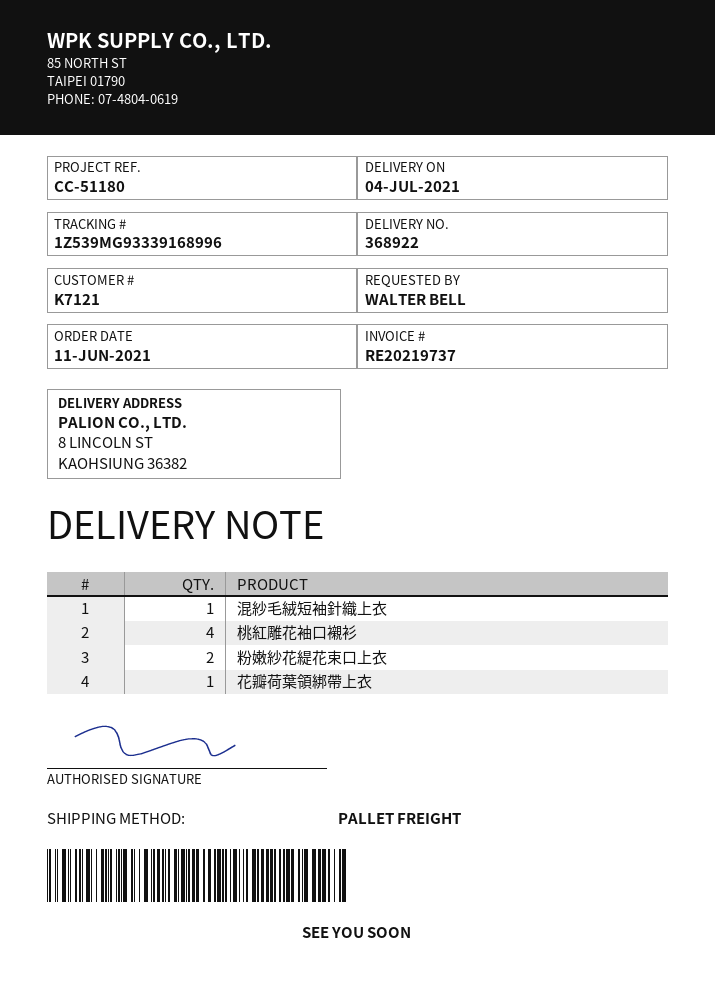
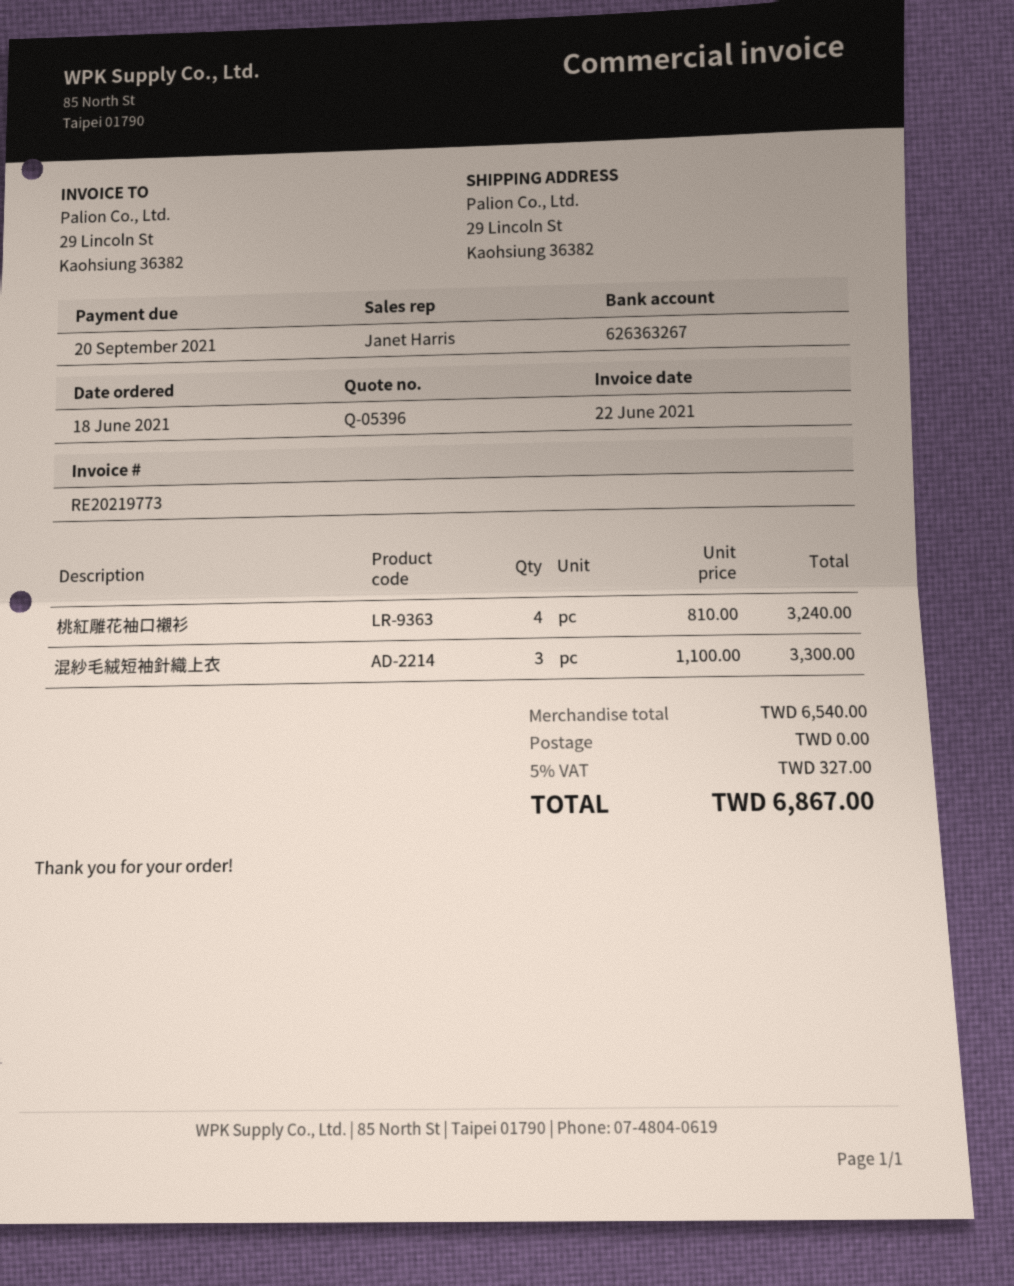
order date: 2021-06-11 -> 2021-06-18
invoice number: RE20219737 -> RE20219773
ship to: 8 LINCOLN ST, KAOHSIUNG 36382 -> 29 Lincoln St, Kaohsiung 36382
混紗毛絨短袖針織上衣: 1 -> 3
粉嫩紗花緹花束口上衣: 2 -> none
花瓣荷葉領綁帶上衣: 1 -> none

